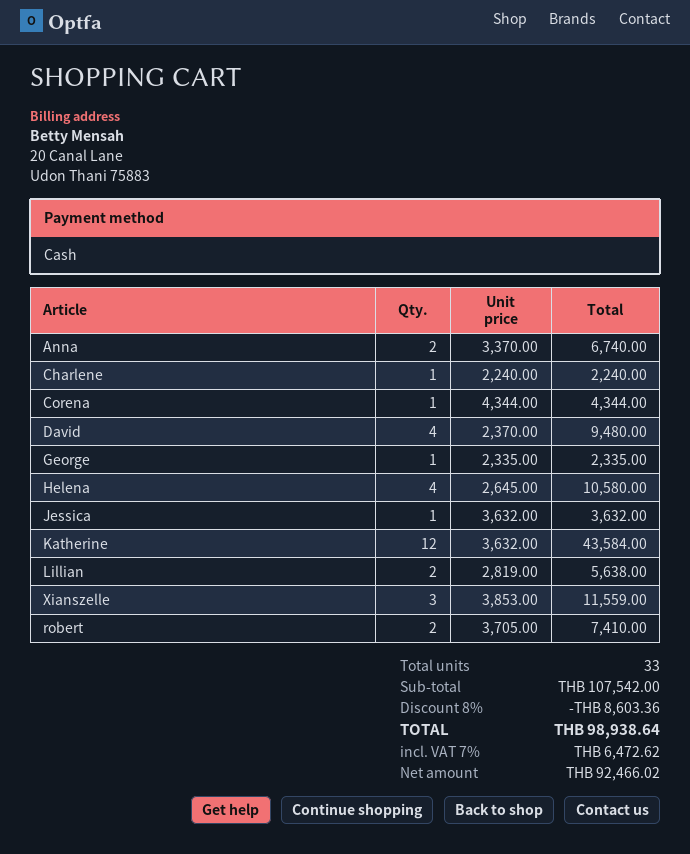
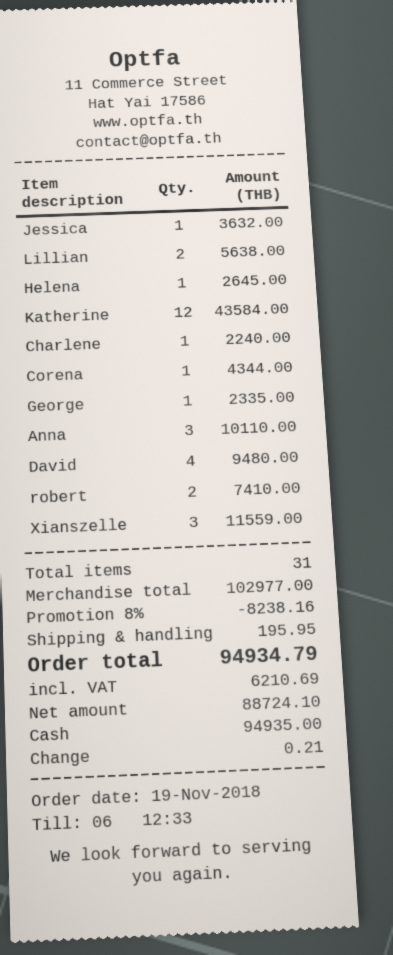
Anna: 2 for 6740.00 -> 3 for 10110.00
Helena: 4 for 10580.00 -> 1 for 2645.00
total quantity: 33 -> 31
subtotal: 107542.00 -> 102977.00
discount: 8% = 8603.36 -> 8% = 8238.16
shipping: none -> 195.95
net: 92466.02 -> 88724.10
tax: 6472.62 -> 6210.69
total: 98938.64 -> 94934.79

